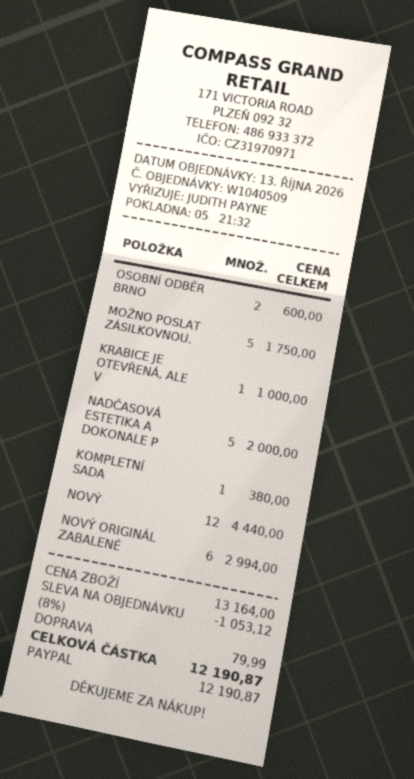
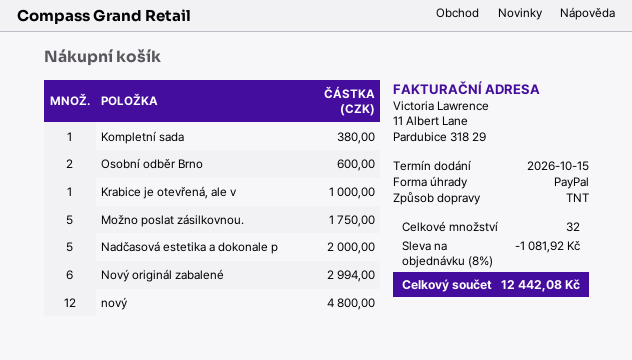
NOVÝ: 12 for 4440.00 -> 12 for 4800.00
discount: 8% = 1053.12 -> 8% = 1081.92
shipping: 79.99 -> none
total: 12190.87 -> 12442.08

